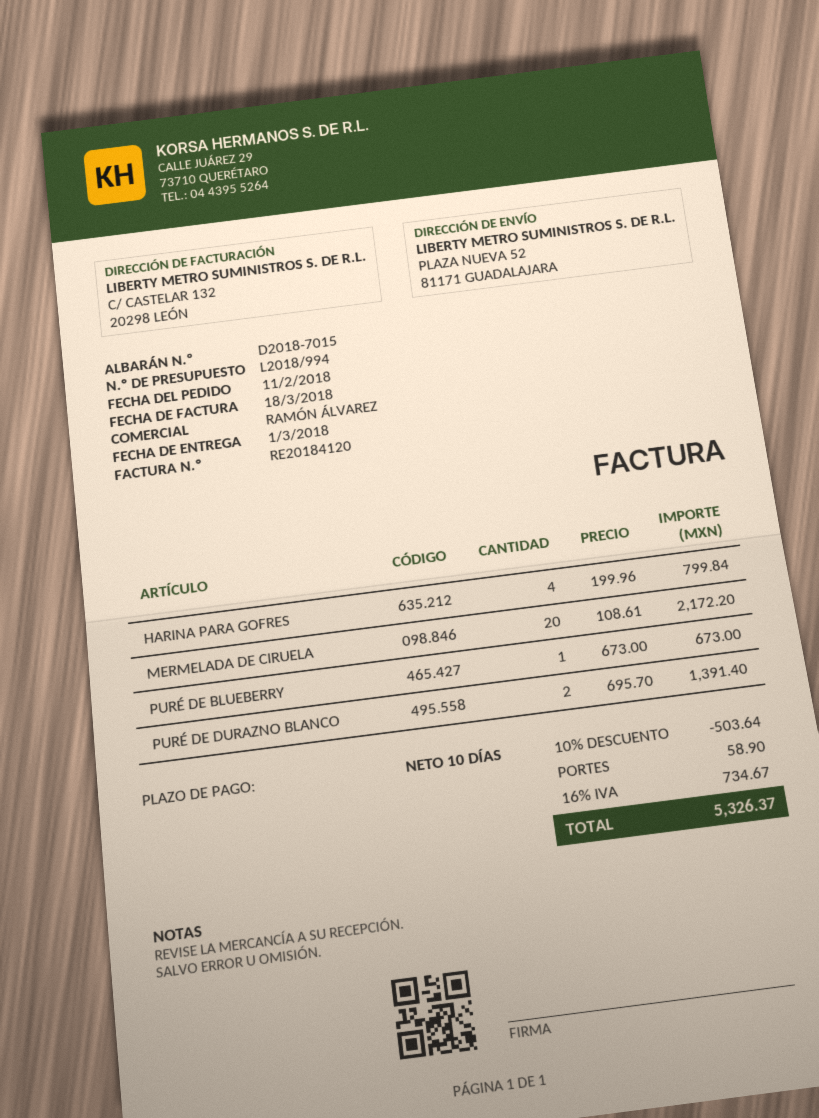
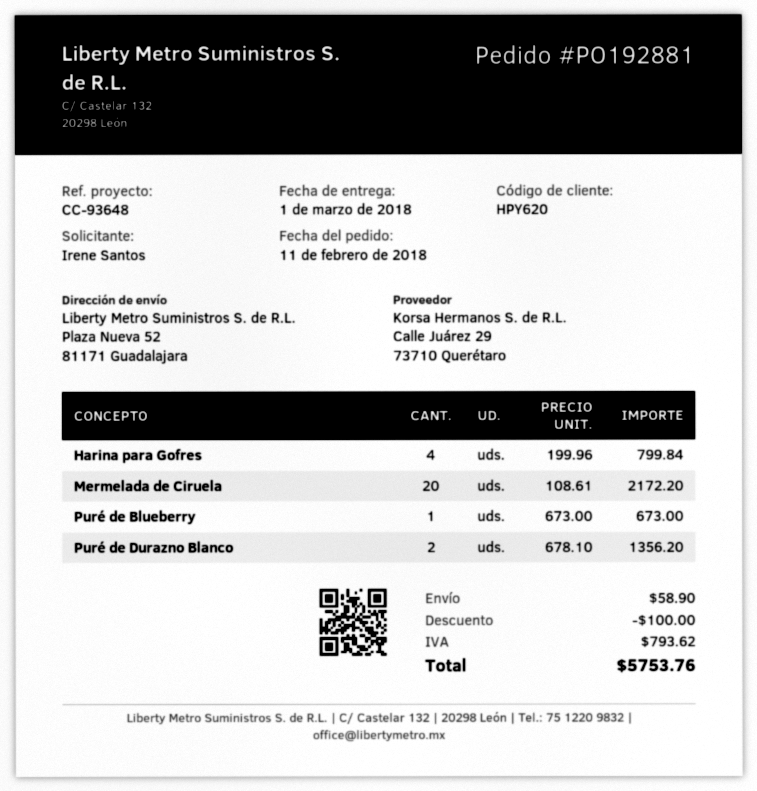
PURÉ DE DURAZNO BLANCO: 2 x 695.70 = 1391.40 -> 2 x 678.10 = 1356.20
discount: 503.64 -> 100.00
tax: 734.67 -> 793.62
total: 5326.37 -> 5753.76

